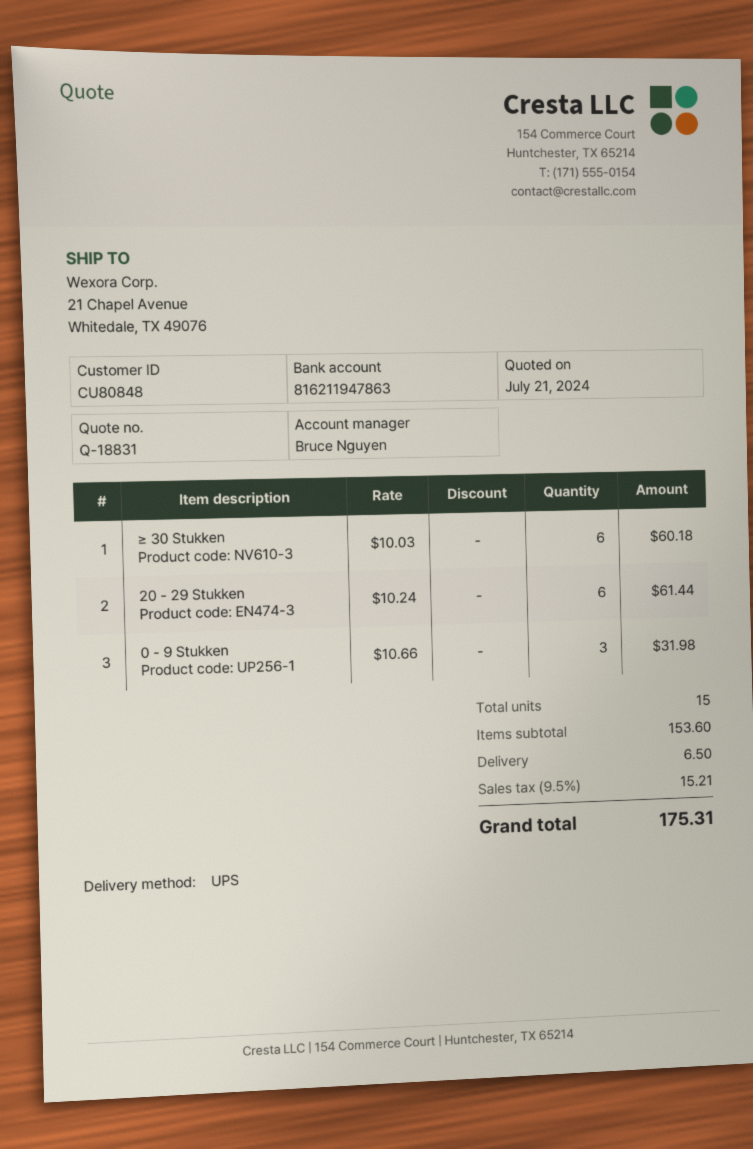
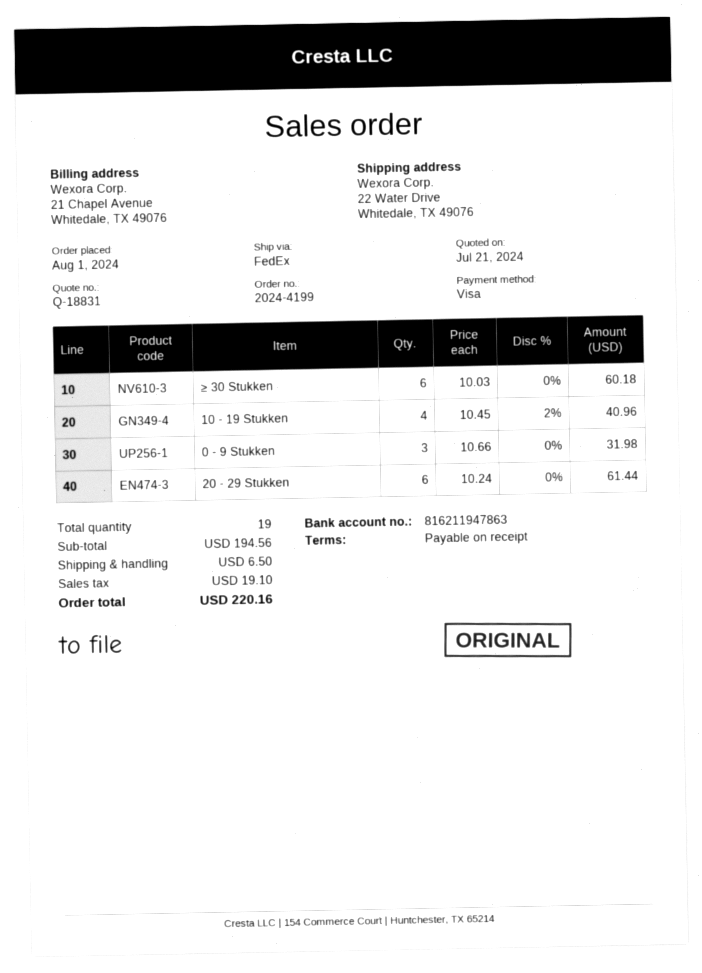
shipping method: UPS -> FedEx
ship to: 21 Chapel Avenue, Whitedale, TX 49076 -> 22 Water Drive, Whitedale, TX 49076
10 - 19 Stukken: none -> 4 x 10.45 - 2% = 40.96
total quantity: 15 -> 19
subtotal: 153.60 -> 194.56
tax: 15.21 -> 19.10
total: 175.31 -> 220.16

